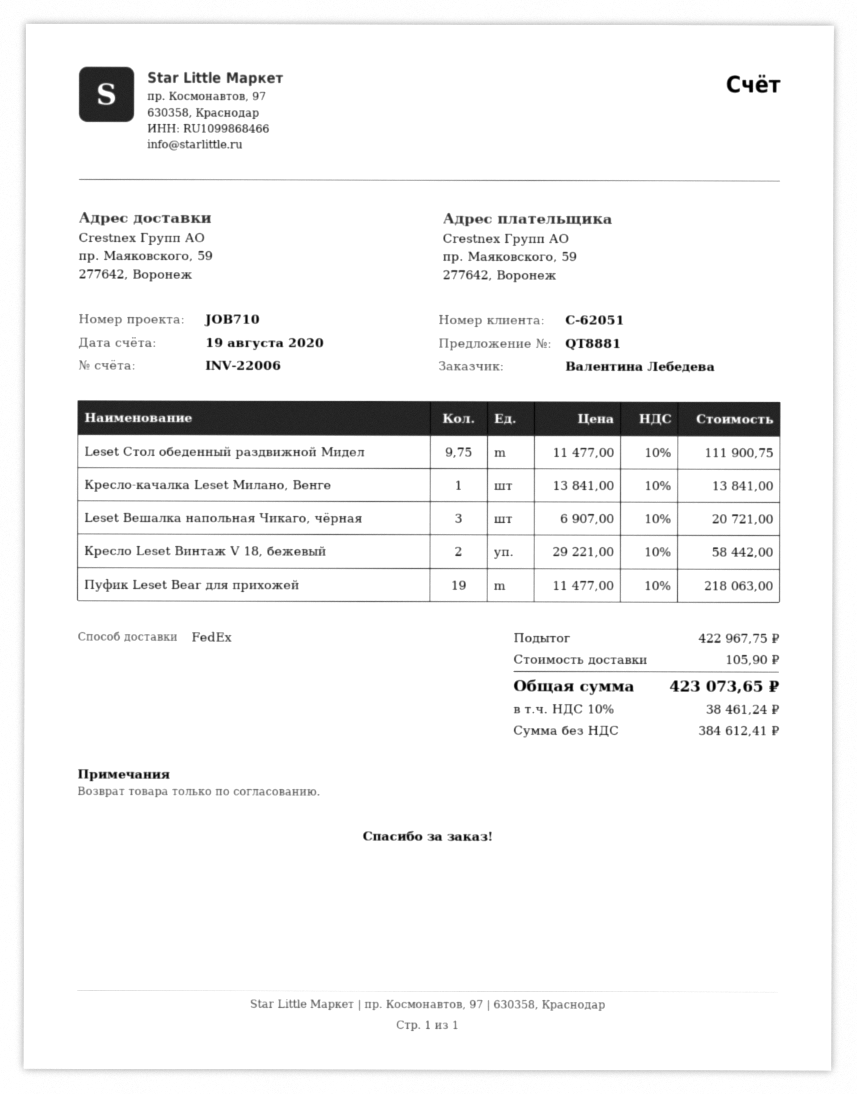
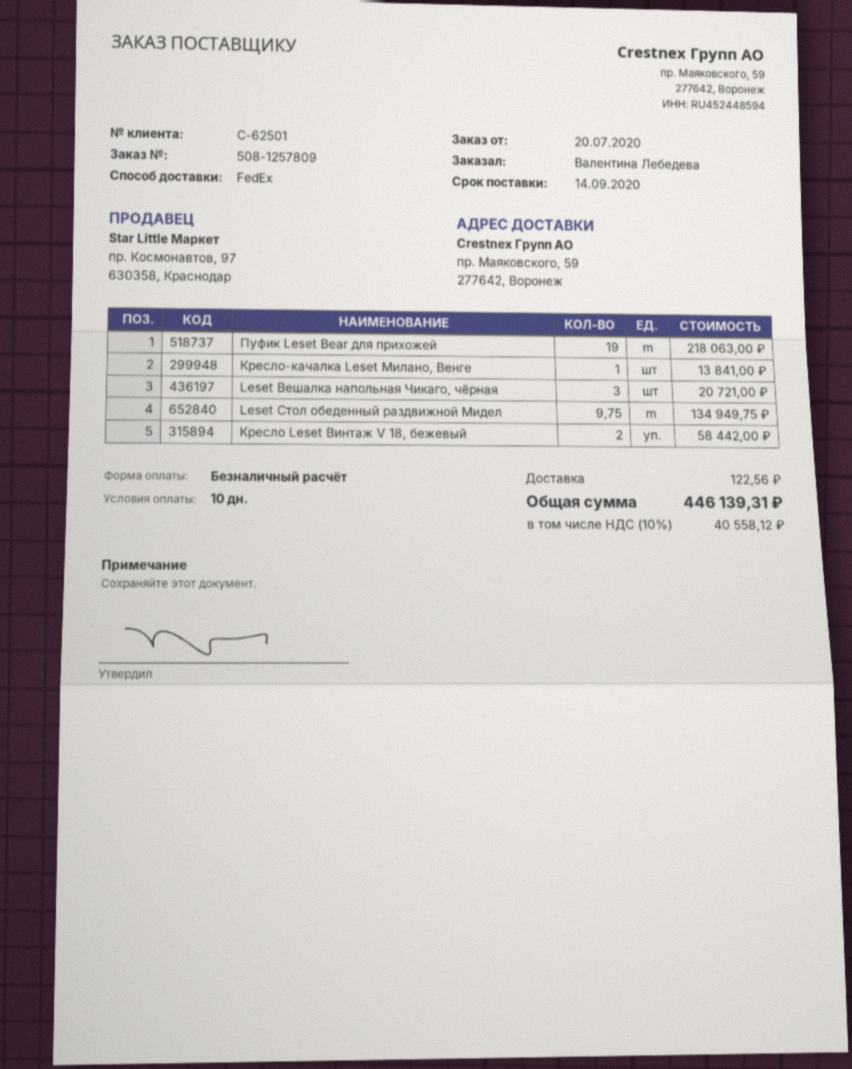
customer number: C-62051 -> C-62501
Leset Стол обеденный раздвижной Мидел: 9.75 for 111900.75 -> 9.75 for 134949.75
shipping: 105.90 -> 122.56
tax: 10% = 38461.24 -> 10% = 40558.12
total: 423073.65 -> 446139.31

